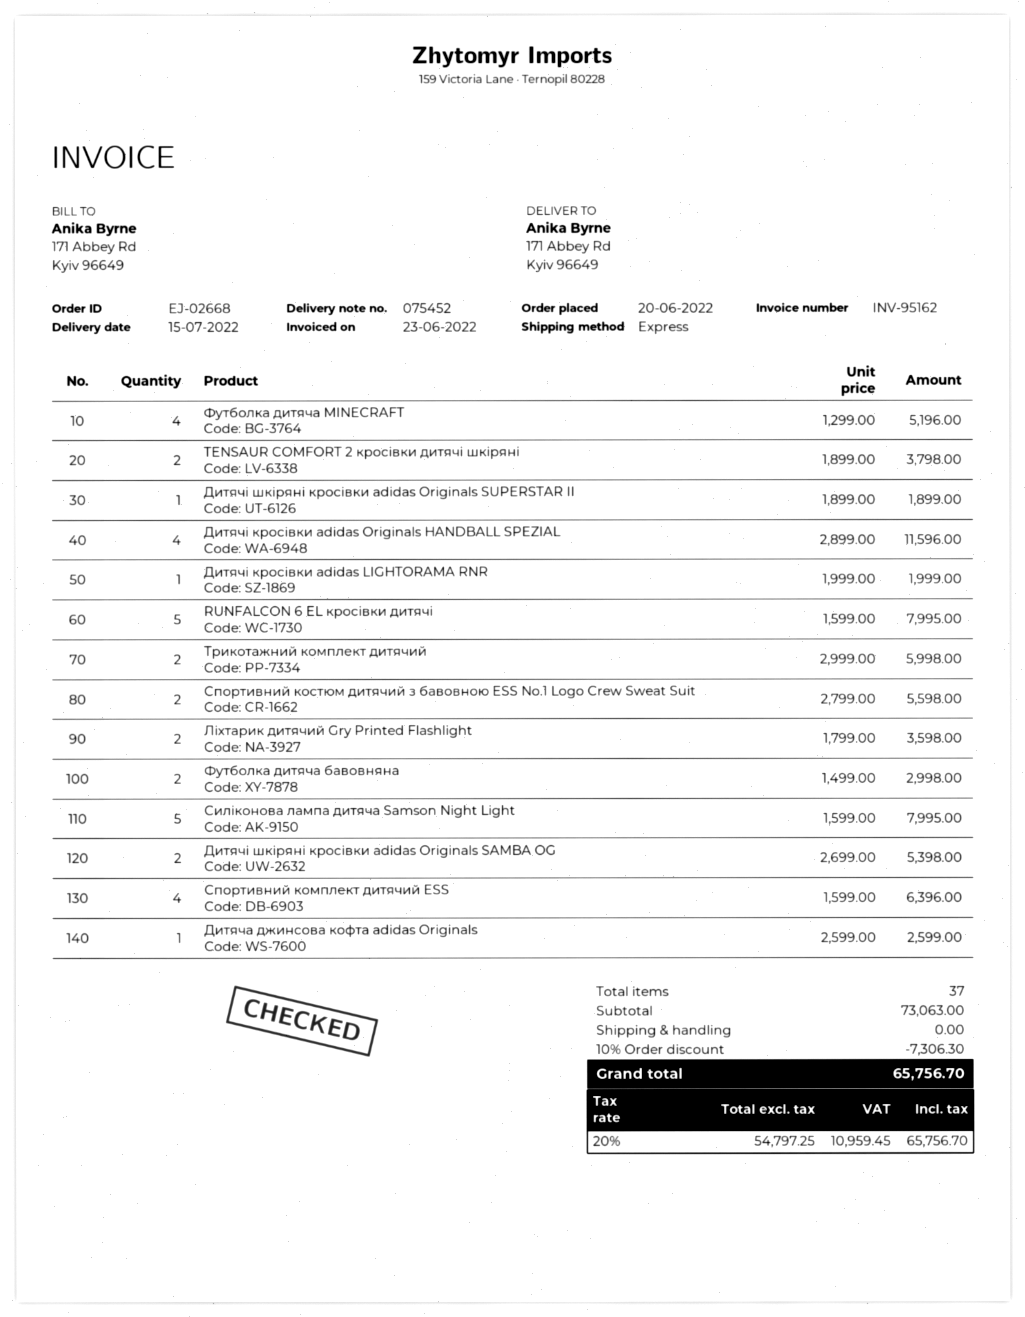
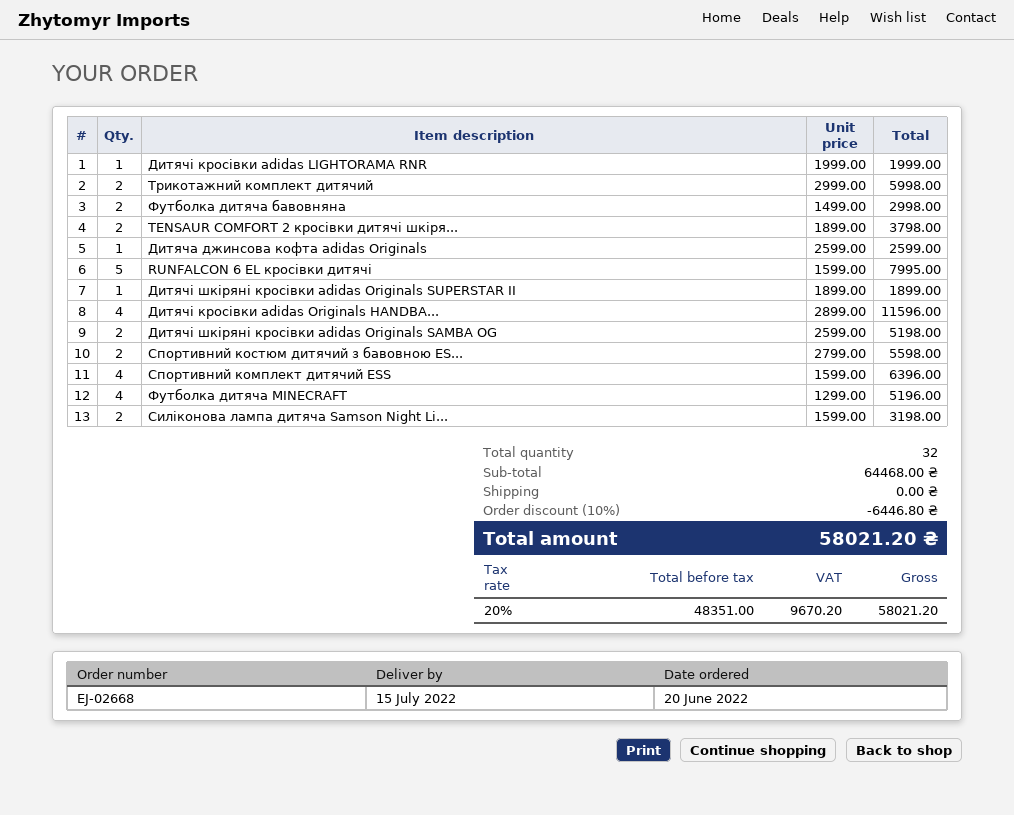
Ліхтарик дитячий Gry Printed Flashlight: 2 x 1799.00 = 3598.00 -> none
Силіконова лампа дитяча Samson Night Light: 5 x 1599.00 = 7995.00 -> 2 x 1599.00 = 3198.00
Дитячі шкіряні кросівки adidas Originals SAMBA OG: 2 x 2699.00 = 5398.00 -> 2 x 2599.00 = 5198.00
total quantity: 37 -> 32
subtotal: 73063.00 -> 64468.00
discount: 10% = 7306.30 -> 10% = 6446.80
net: 54797.25 -> 48351.00
tax: 20% = 10959.45 -> 20% = 9670.20
total: 65756.70 -> 58021.20

